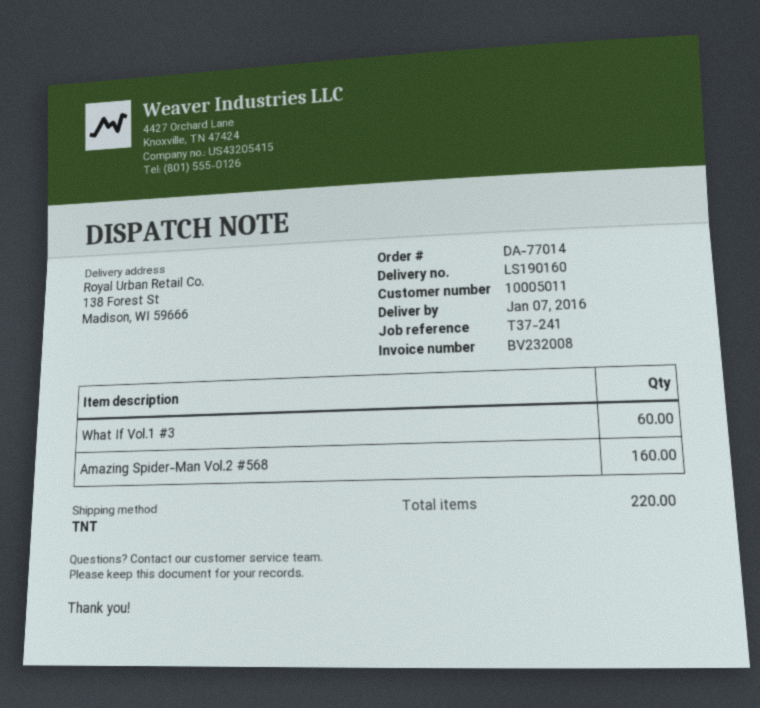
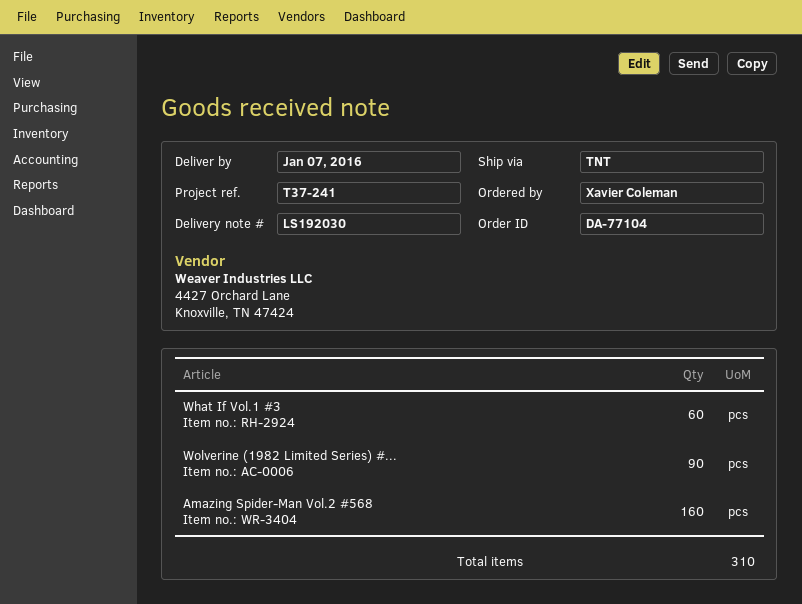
order number: DA-77014 -> DA-77104
delivery note number: LS190160 -> LS192030
Wolverine (1982 Limited Series) #...: none -> 90
total quantity: 220 -> 310

